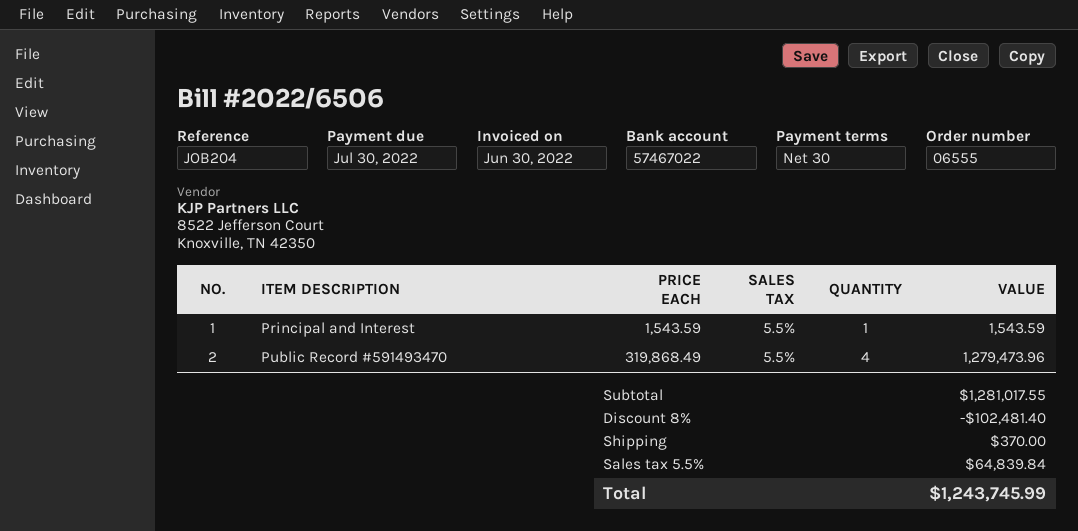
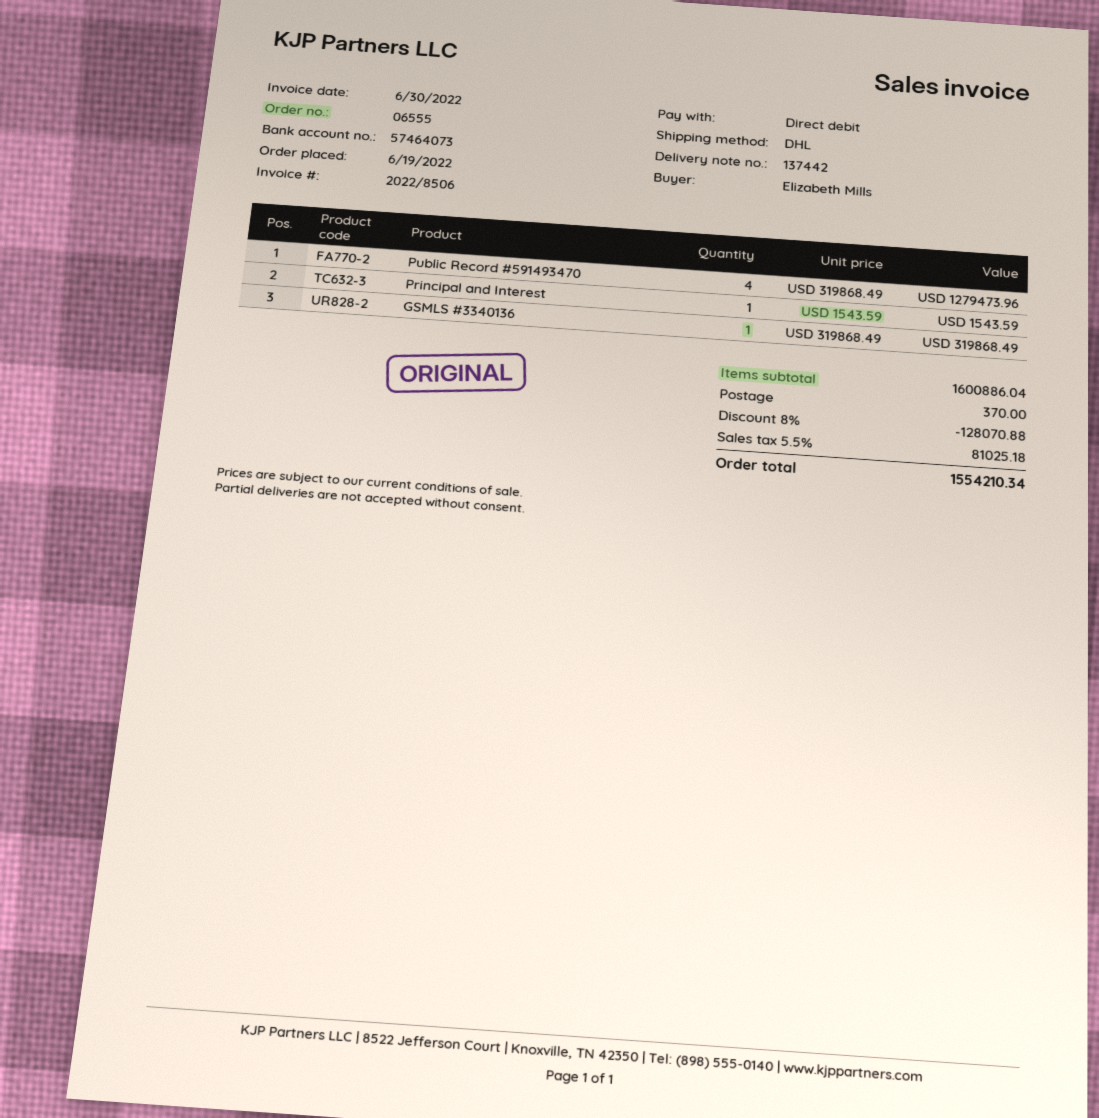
invoice number: 2022/6506 -> 2022/8506
bank account: 57467022 -> 57464073
GSMLS #3340136: none -> 1 x 319868.49 = 319868.49
subtotal: 1281017.55 -> 1600886.04
discount: 8% = 102481.40 -> 8% = 128070.88
tax: 5.5% = 64839.84 -> 5.5% = 81025.18
total: 1243745.99 -> 1554210.34

